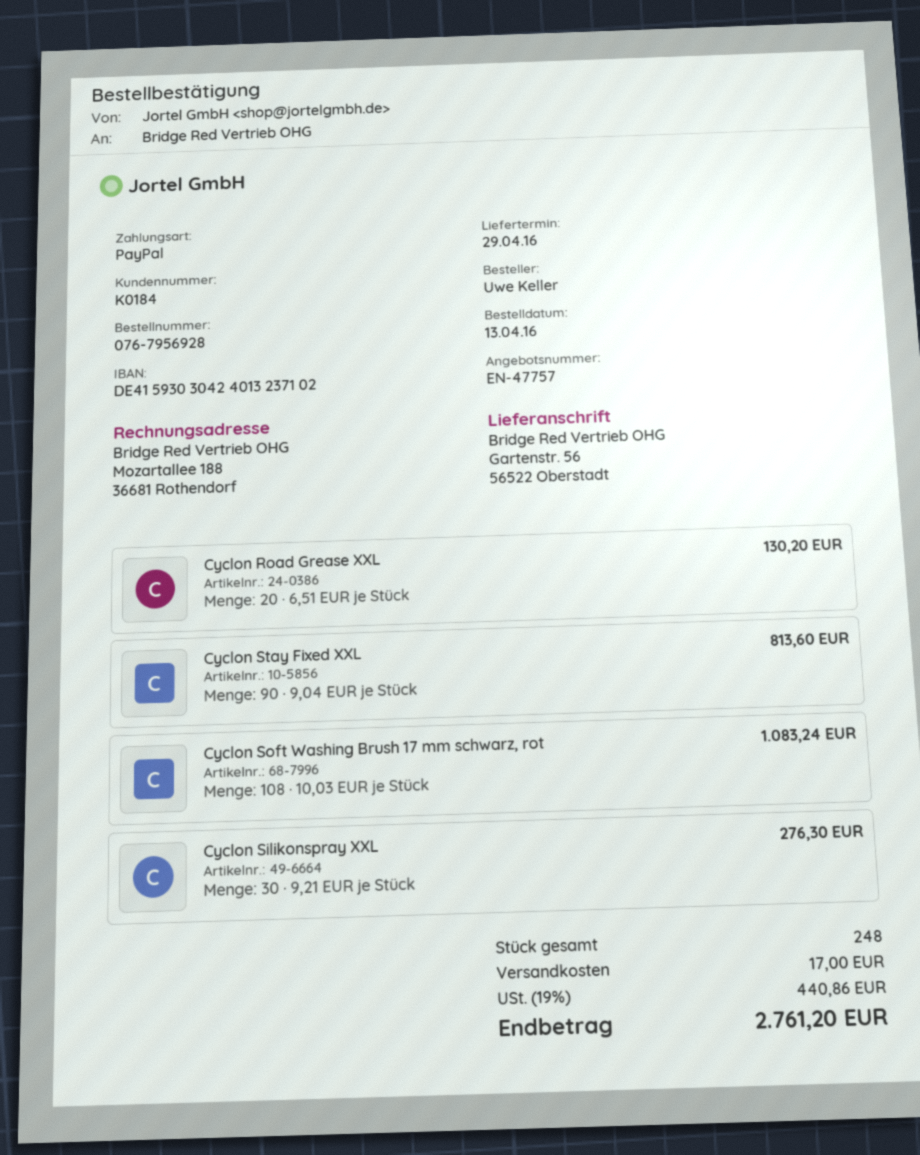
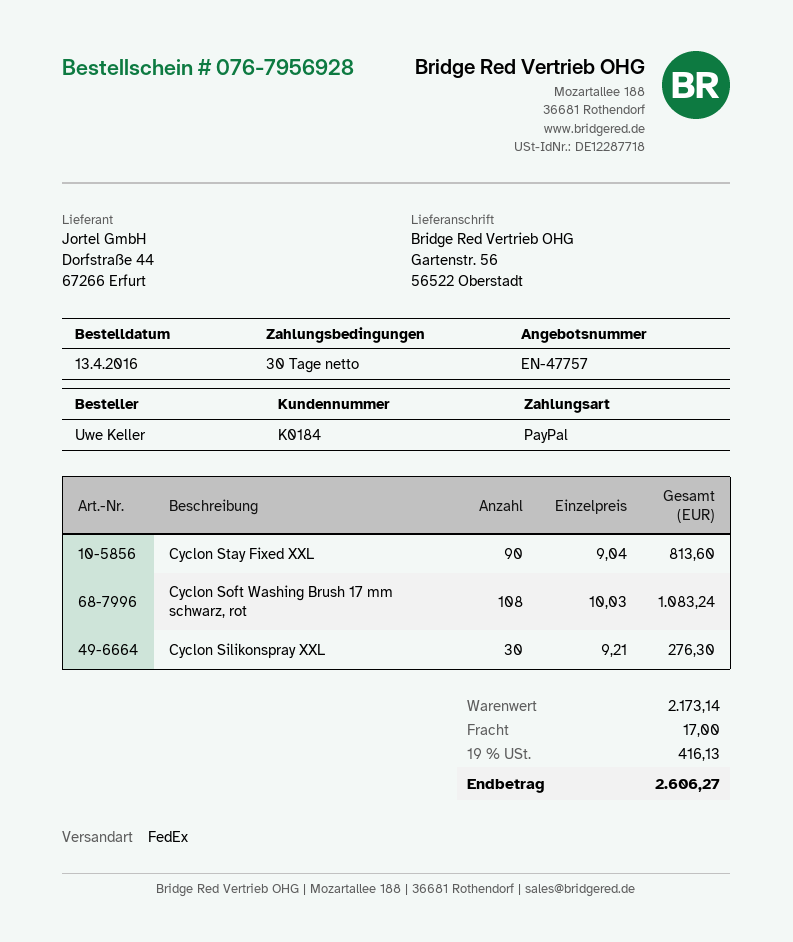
Cyclon Road Grease XXL: 20 x 6.51 = 130.20 -> none
tax: 19% = 440.86 -> 19% = 416.13
total: 2761.20 -> 2606.27

